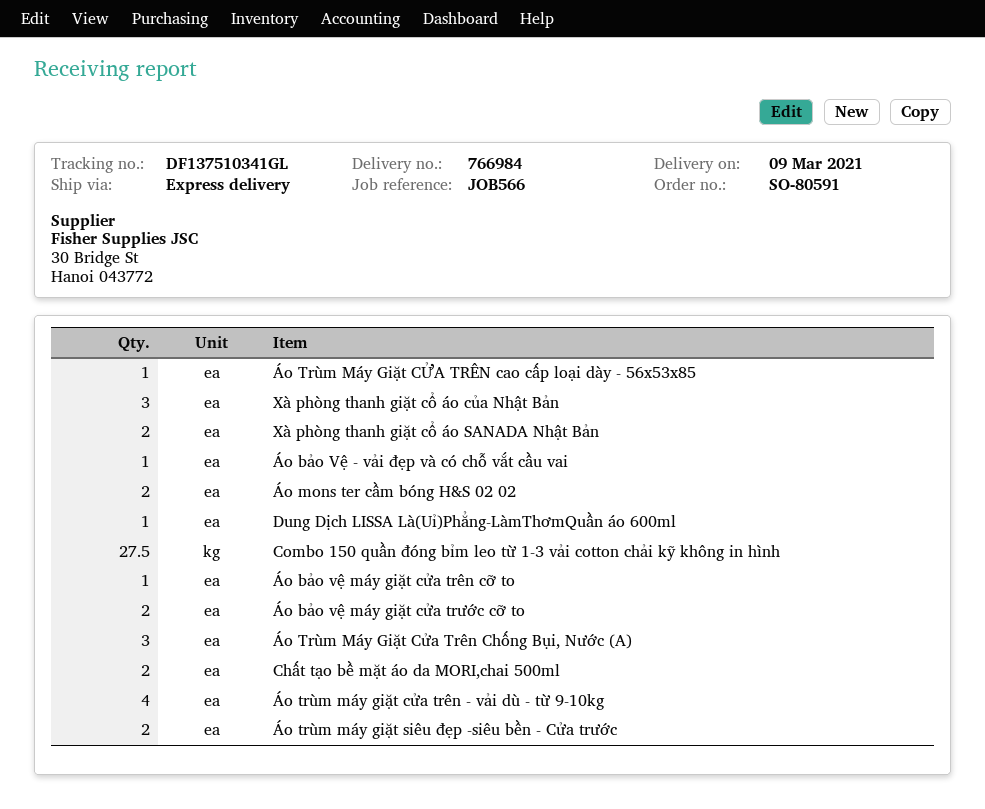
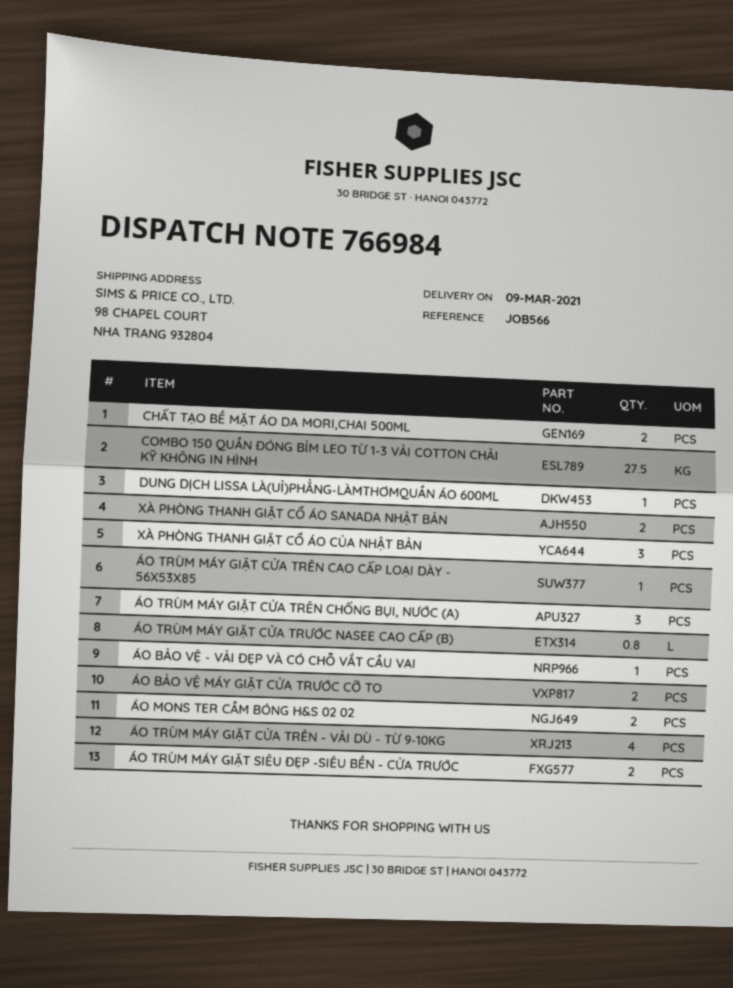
Áo bảo vệ máy giặt cửa trên cỡ to: 1 -> none
ÁO TRÙM MÁY GIẶT CỬA TRƯỚC NASEE CAO CẤP (B): none -> 0.8

